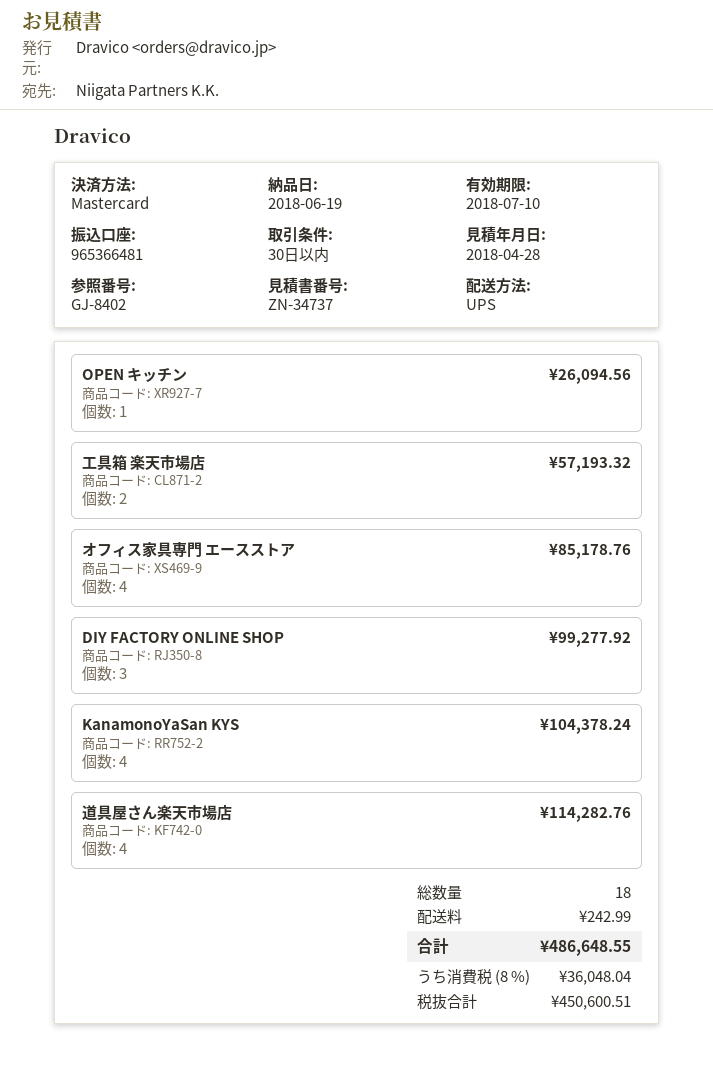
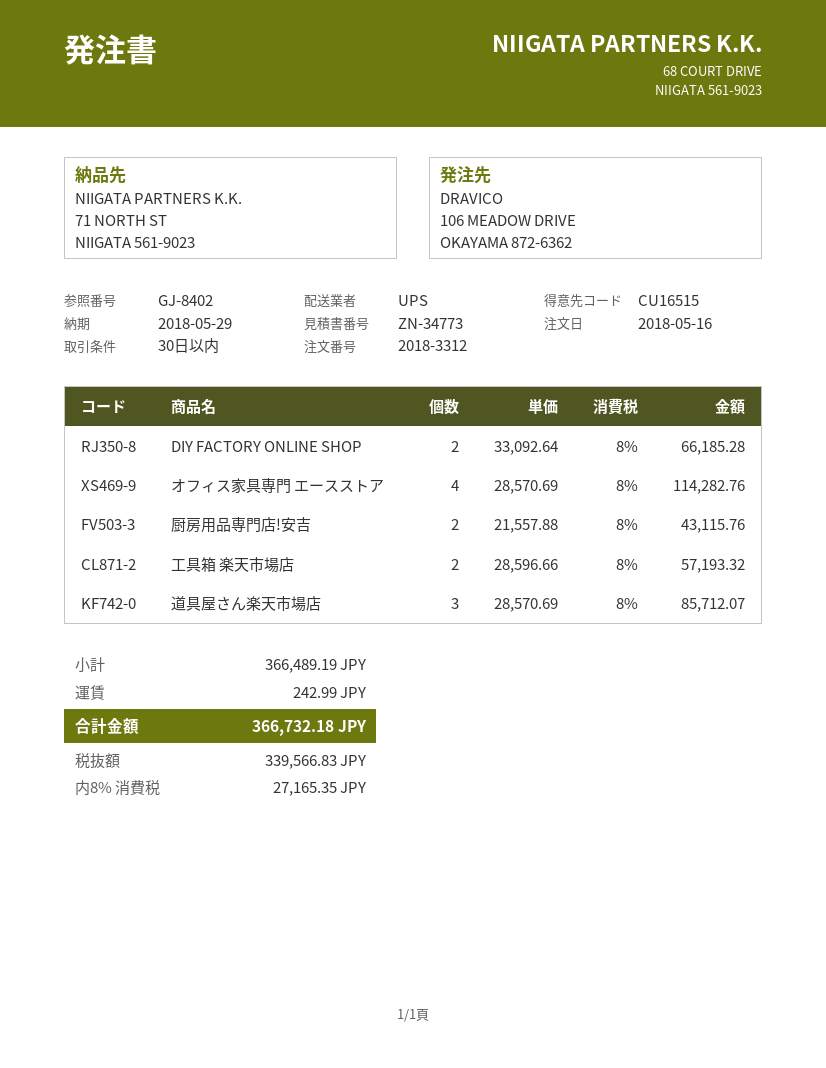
quote number: ZN-34737 -> ZN-34773
delivery date: 2018-06-19 -> 2018-05-29
OPEN キッチン: 1 for 26094.56 -> none
オフィス家具専門 エースストア: 4 for 85178.76 -> 4 for 114282.76
DIY FACTORY ONLINE SHOP: 3 for 99277.92 -> 2 for 66185.28
KanamonoYaSan KYS: 4 for 104378.24 -> none
道具屋さん楽天市場店: 4 for 114282.76 -> 3 for 85712.07
厨房用品専門店!安吉: none -> 2 for 43115.76
net: 450600.51 -> 339566.83
tax: 8% = 36048.04 -> 8% = 27165.35
total: 486648.55 -> 366732.18

